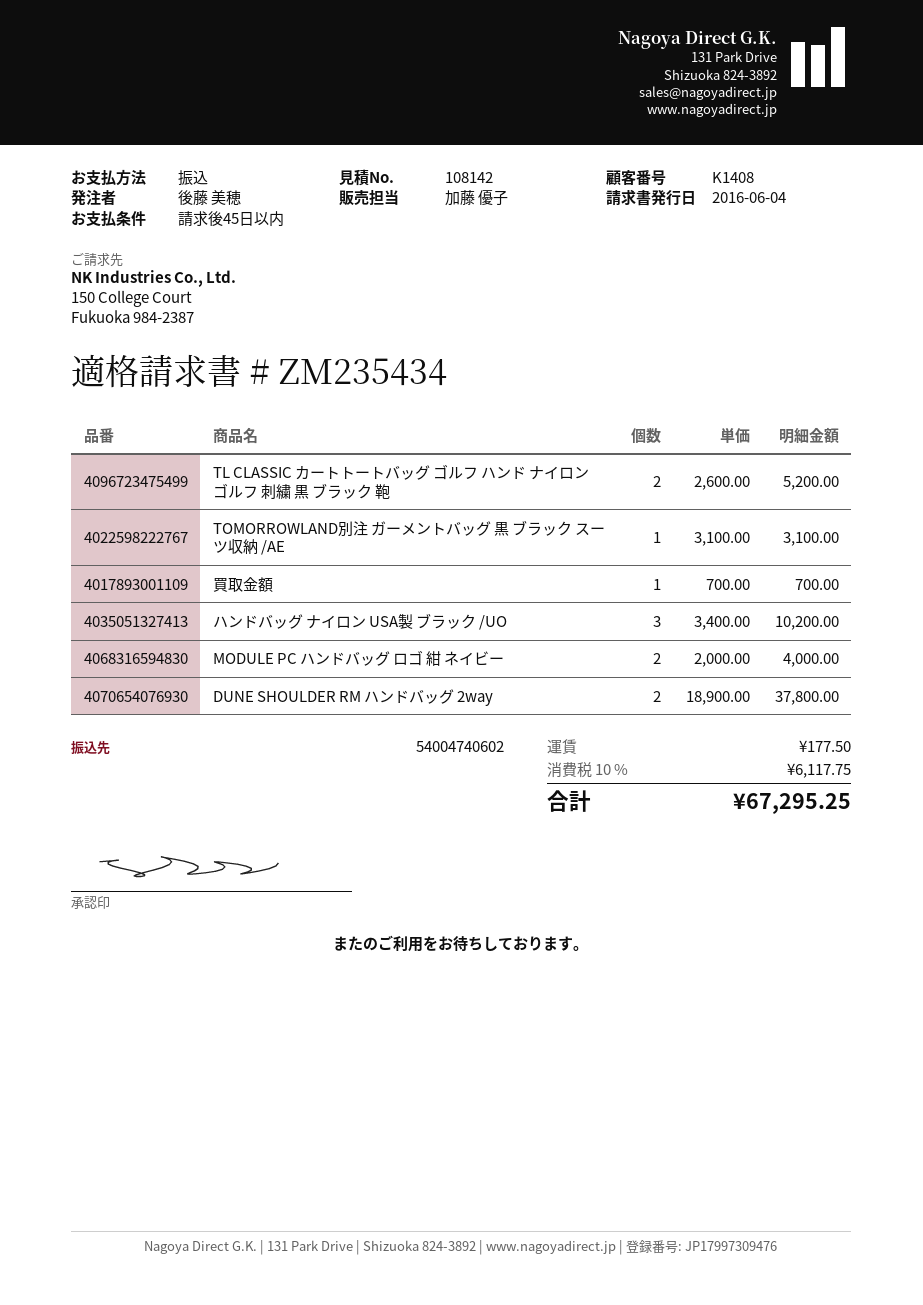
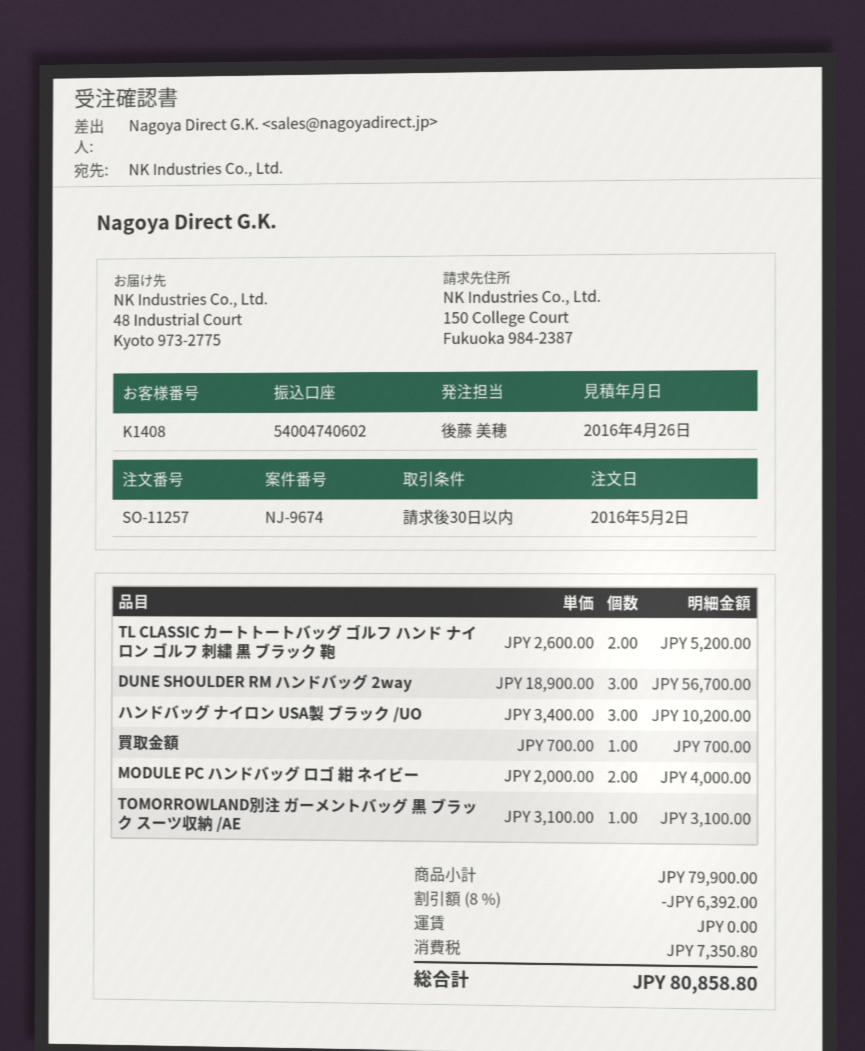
payment terms: 45 days -> 30 days
DUNE SHOULDER RM ハンドバッグ 2way: 2 x 18900.00 = 37800.00 -> 3 x 18900.00 = 56700.00
discount: none -> 8% = 6392.00
shipping: 177.50 -> 0.00
tax: 6117.75 -> 7350.80
total: 67295.25 -> 80858.80

